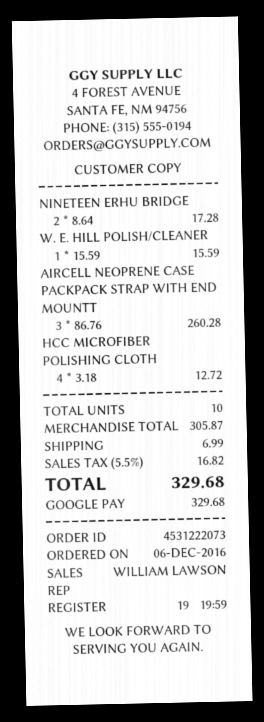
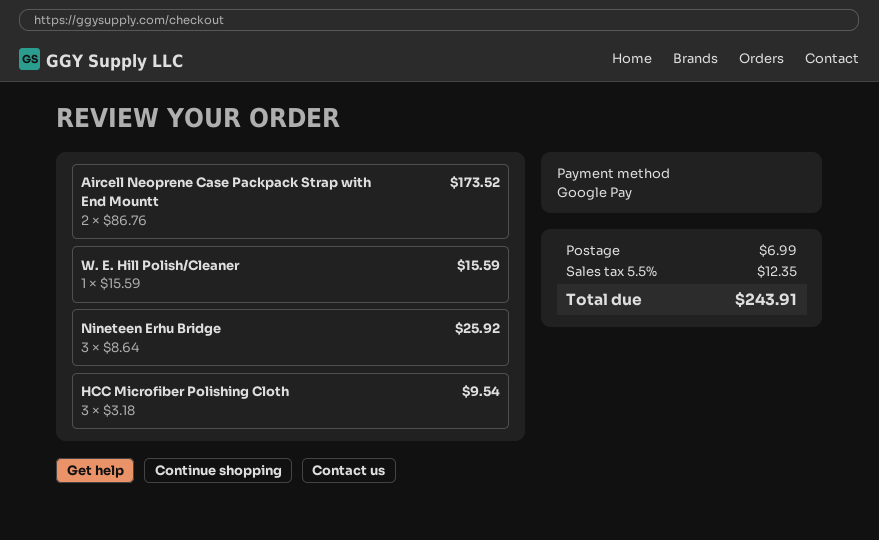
NINETEEN ERHU BRIDGE: 2 x 8.64 = 17.28 -> 3 x 8.64 = 25.92
AIRCELL NEOPRENE CASE PACKPACK STRAP WITH END MOUNTT: 3 x 86.76 = 260.28 -> 2 x 86.76 = 173.52
HCC MICROFIBER POLISHING CLOTH: 4 x 3.18 = 12.72 -> 3 x 3.18 = 9.54
tax: 5.5% = 16.82 -> 5.5% = 12.35
total: 329.68 -> 243.91

